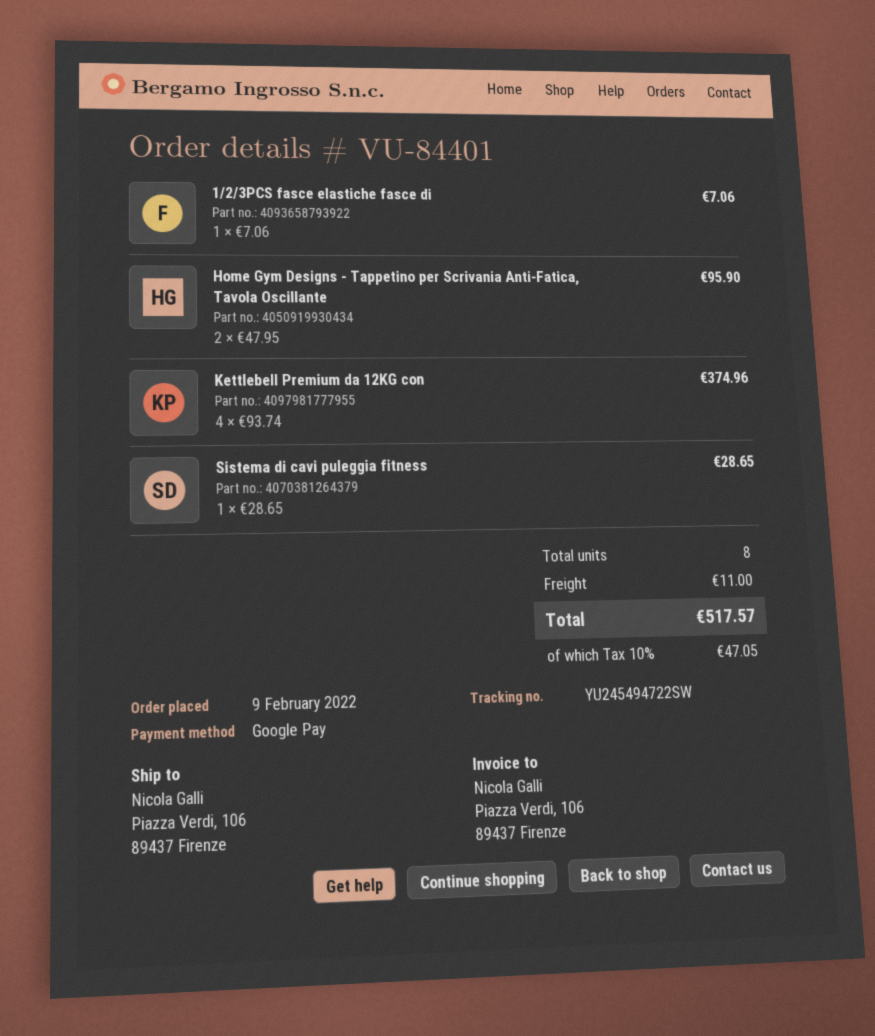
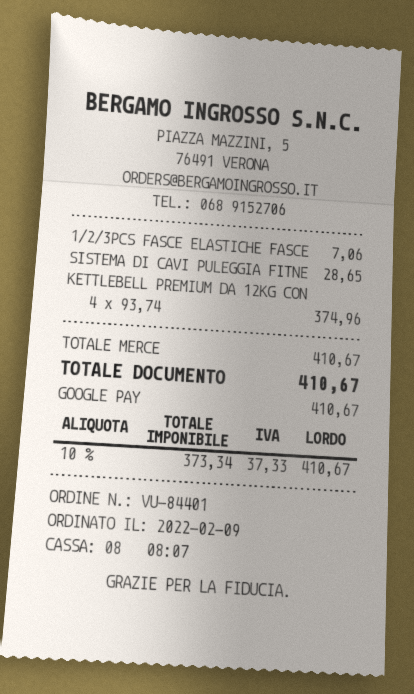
Home Gym Designs - Tappetino per Scrivania Anti-Fatica, Tavola Oscillante: 2 x 47.95 = 95.90 -> none
shipping: 11.00 -> none
tax: 10% = 47.05 -> 10% = 37.33
total: 517.57 -> 410.67

